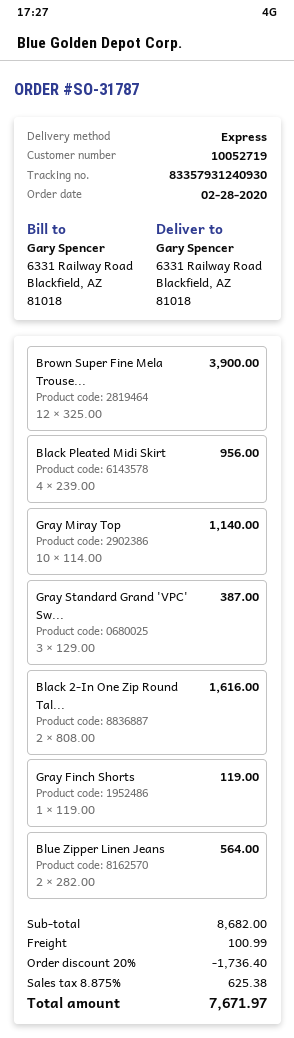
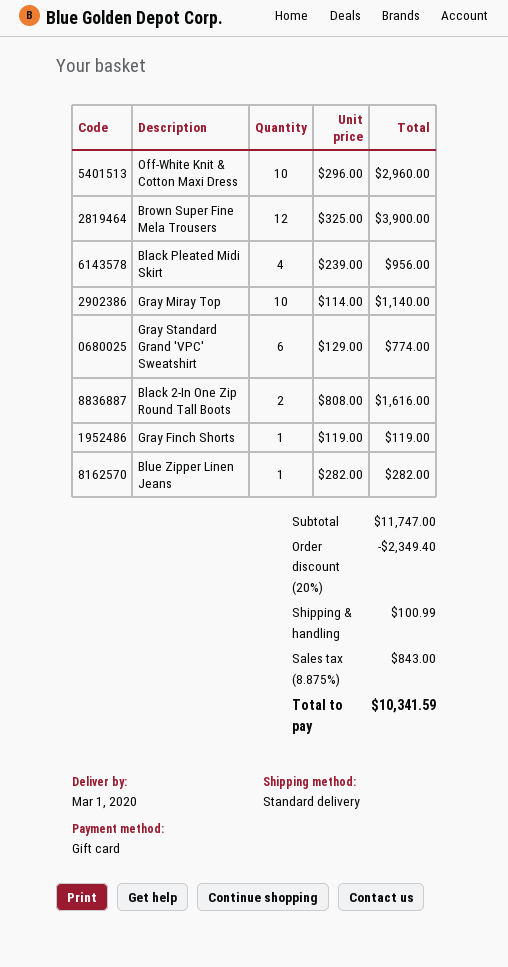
shipping method: express -> standard
Gray Standard Grand 'VPC' Sw...: 3 x 129.00 = 387.00 -> 6 x 129.00 = 774.00
Blue Zipper Linen Jeans: 2 x 282.00 = 564.00 -> 1 x 282.00 = 282.00
Off-White Knit & Cotton Maxi Dress: none -> 10 x 296.00 = 2960.00
subtotal: 8682.00 -> 11747.00
discount: 20% = 1736.40 -> 20% = 2349.40
tax: 8.875% = 625.38 -> 8.875% = 843.00
total: 7671.97 -> 10341.59

